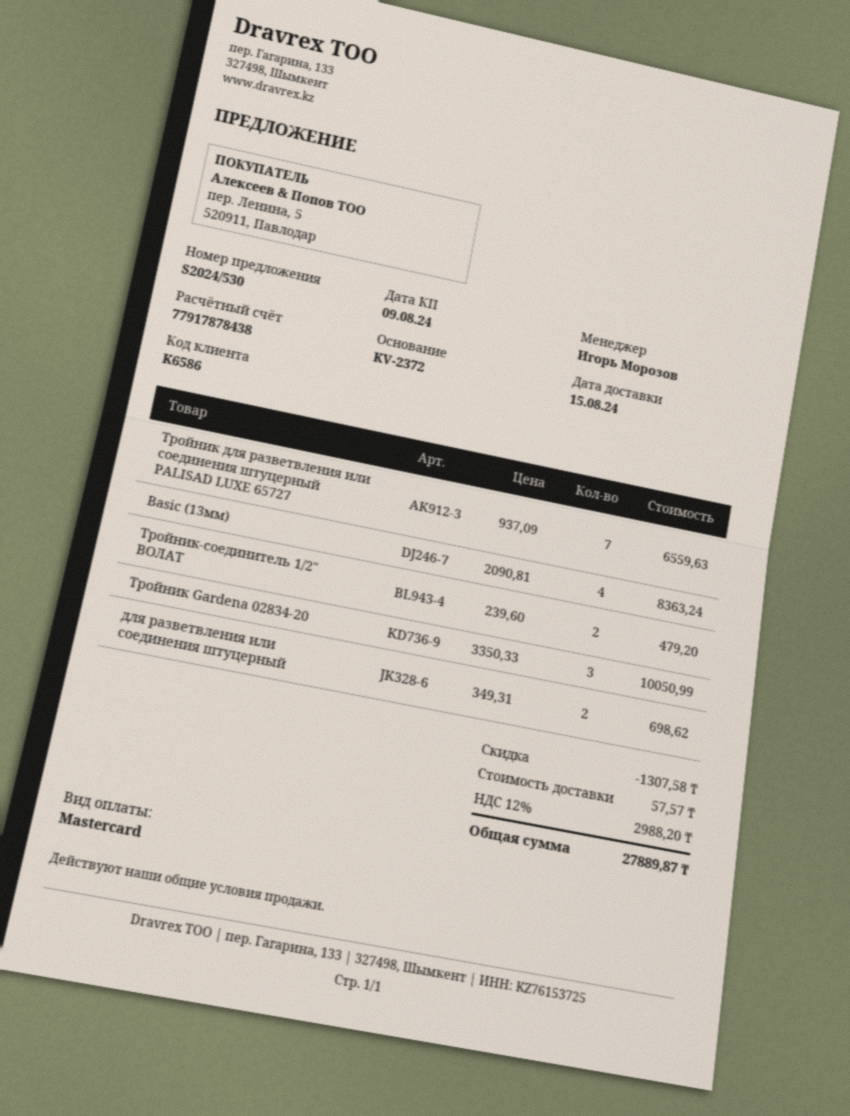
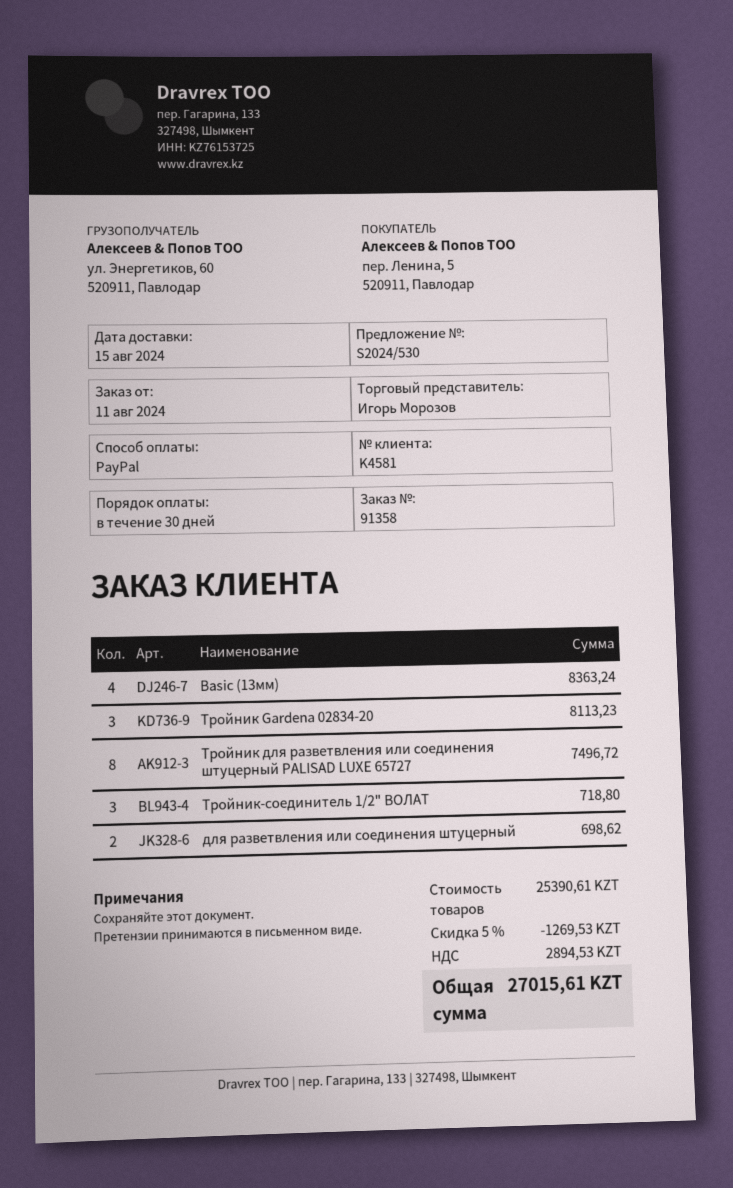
customer number: K6586 -> K4581
payment method: Mastercard -> PayPal
Тройник для разветвления или соединения штуцерный PALISAD LUXE 65727: 7 for 6559.63 -> 8 for 7496.72
Тройник-соединитель 1/2" ВОЛАТ: 2 for 479.20 -> 3 for 718.80
Тройник Gardena 02834-20: 3 for 10050.99 -> 3 for 8113.23
discount: 1307.58 -> 1269.53
shipping: 57.57 -> none
tax: 2988.20 -> 2894.53
total: 27889.87 -> 27015.61

